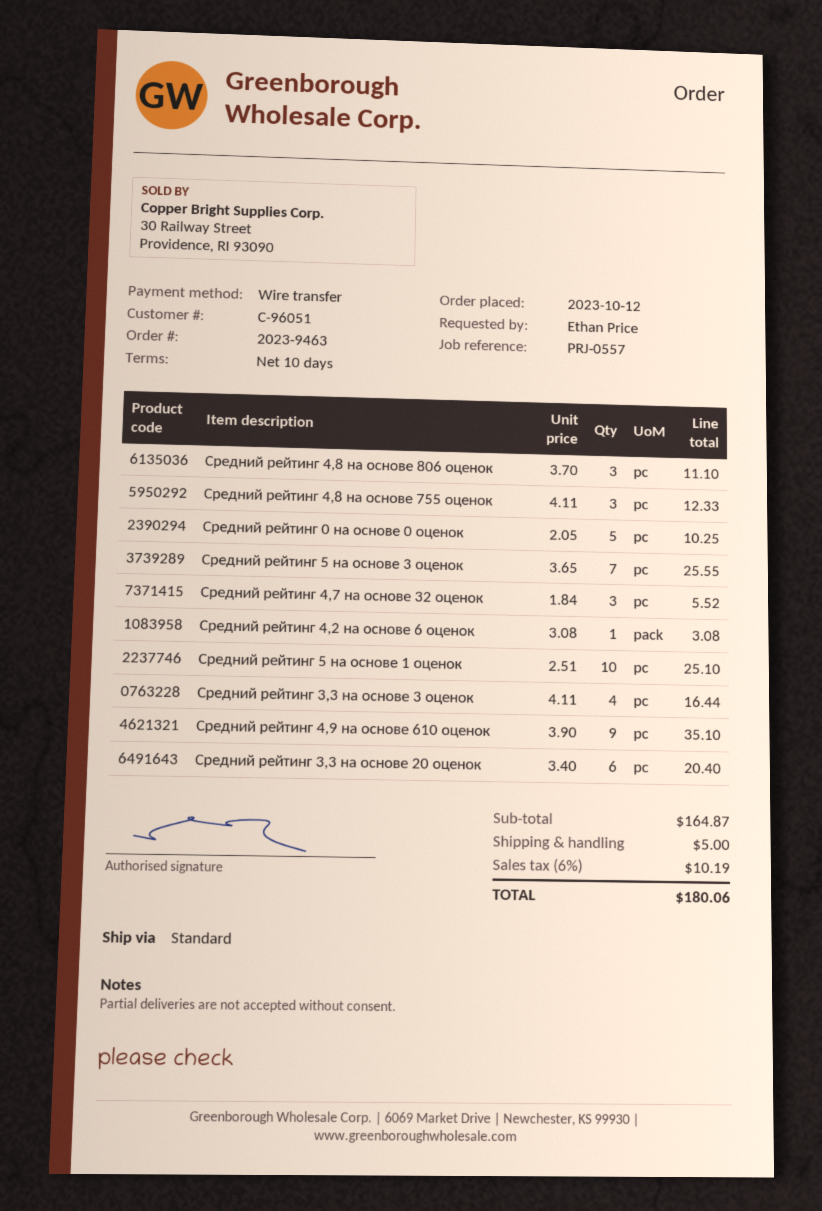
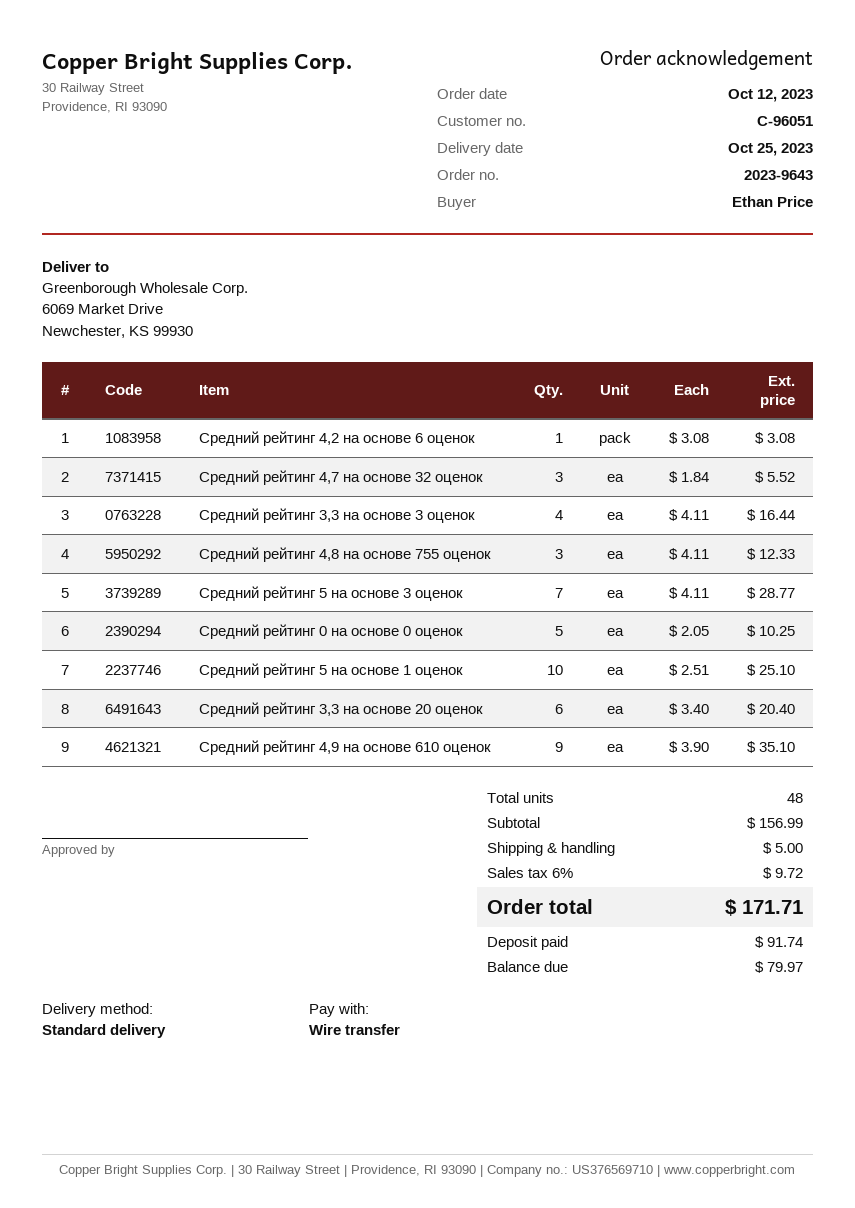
order number: 2023-9463 -> 2023-9643
Средний рейтинг 4,8 на основе 806 оценок: 3 x 3.70 = 11.10 -> none
Средний рейтинг 5 на основе 3 оценок: 7 x 3.65 = 25.55 -> 7 x 4.11 = 28.77
subtotal: 164.87 -> 156.99
tax: 6% = 10.19 -> 6% = 9.72
total: 180.06 -> 171.71

